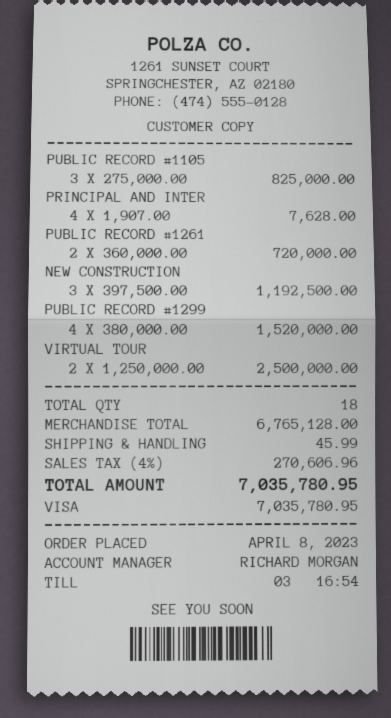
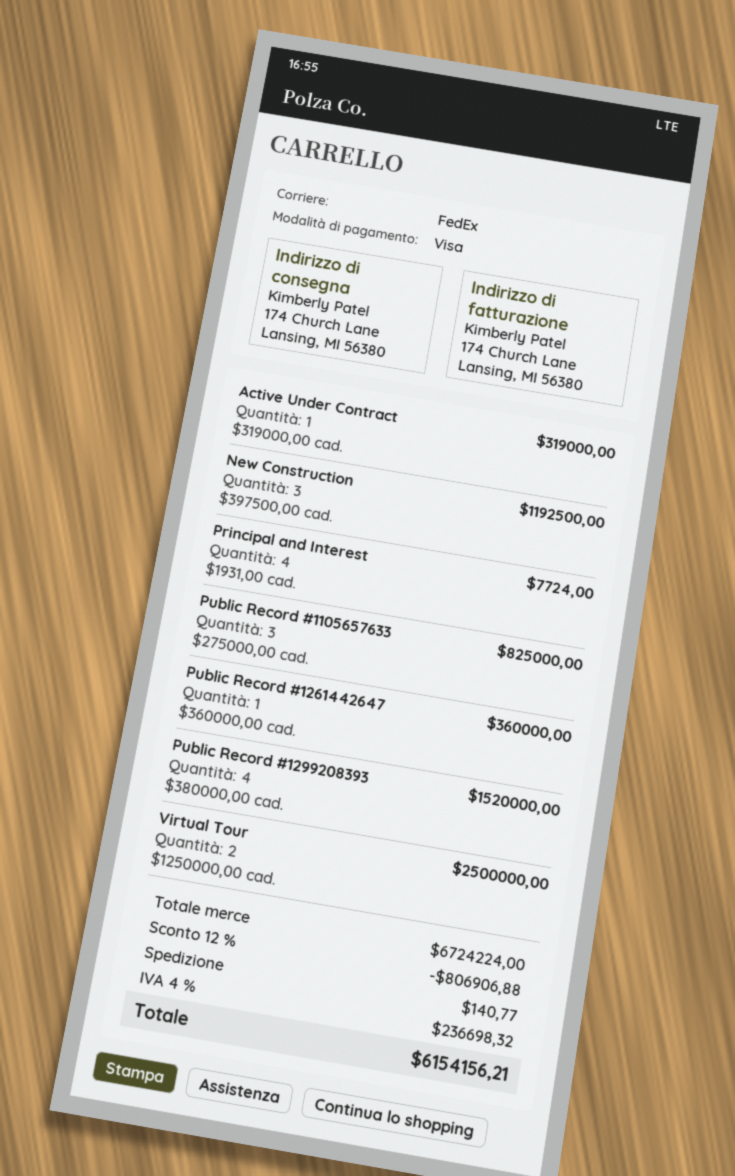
PRINCIPAL AND INTER: 4 x 1907.00 = 7628.00 -> 4 x 1931.00 = 7724.00
PUBLIC RECORD #1261: 2 x 360000.00 = 720000.00 -> 1 x 360000.00 = 360000.00
Active Under Contract: none -> 1 x 319000.00 = 319000.00
subtotal: 6765128.00 -> 6724224.00
discount: none -> 12% = 806906.88
shipping: 45.99 -> 140.77
tax: 4% = 270606.96 -> 4% = 236698.32
total: 7035780.95 -> 6154156.21

